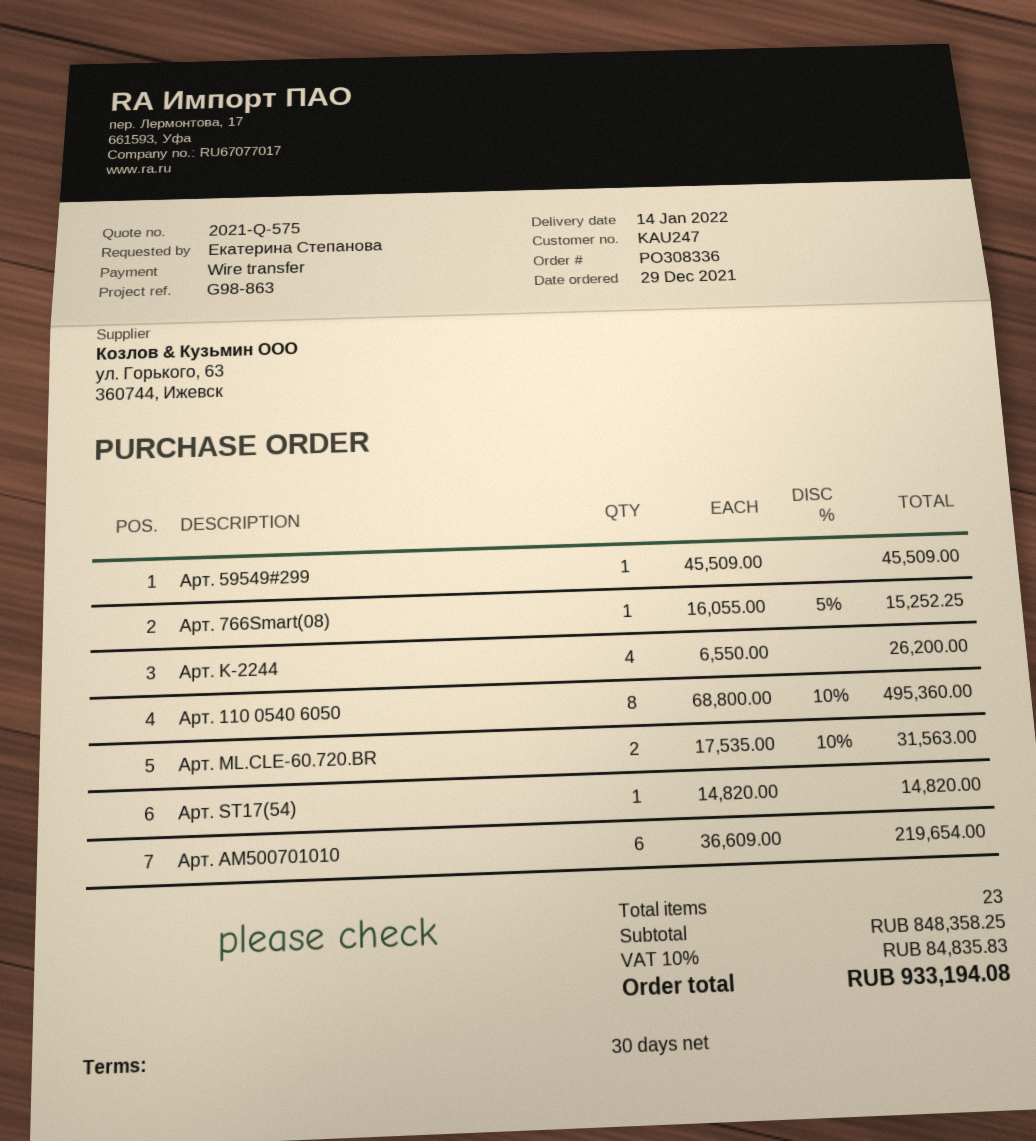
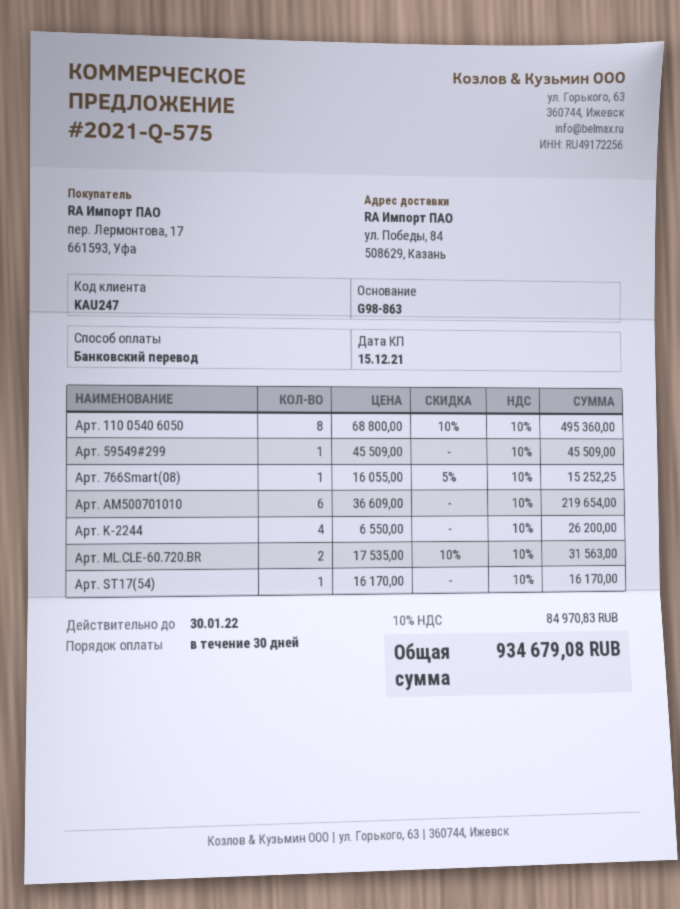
Арт. ST17(54): 1 x 14820.00 = 14820.00 -> 1 x 16170.00 = 16170.00
tax: 10% = 84835.83 -> 10% = 84970.83
total: 933194.08 -> 934679.08

